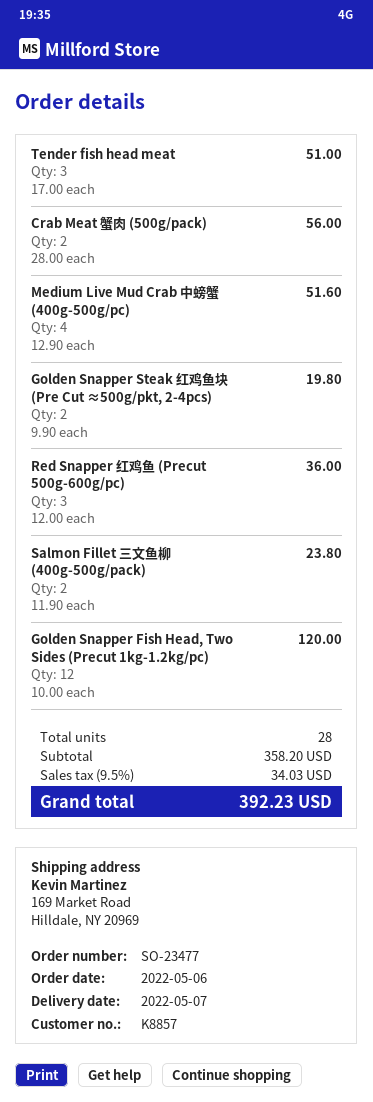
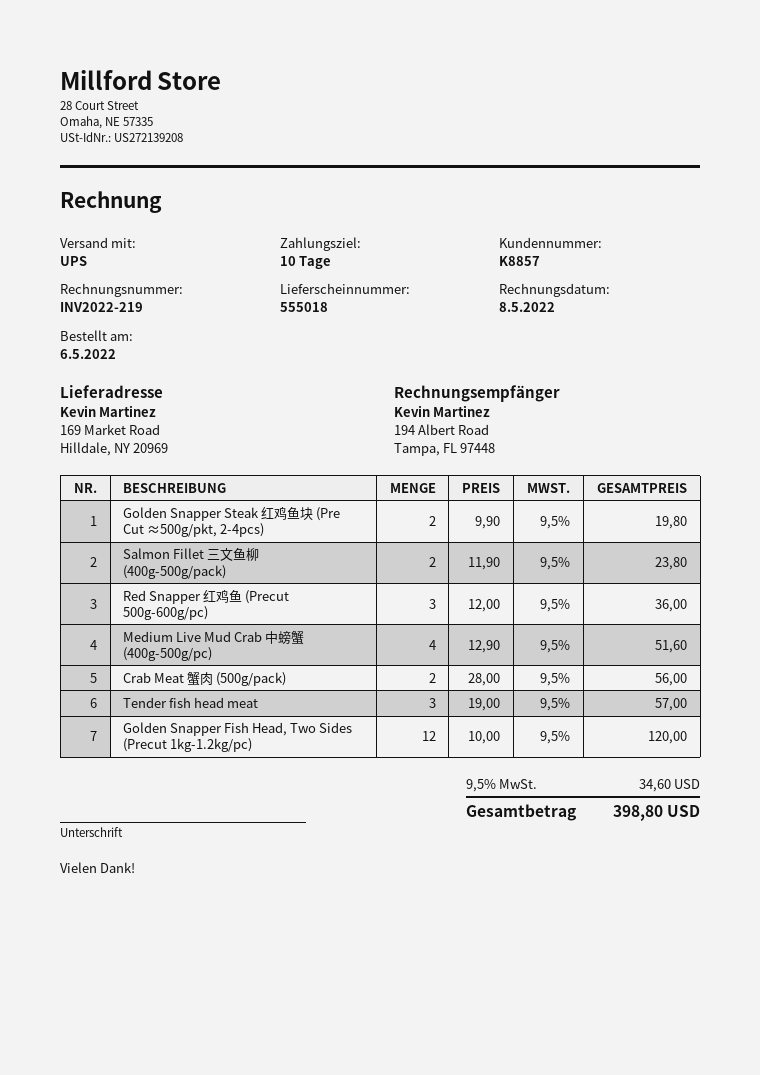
Tender fish head meat: 3 x 17.00 = 51.00 -> 3 x 19.00 = 57.00
tax: 9.5% = 34.03 -> 9.5% = 34.60
total: 392.23 -> 398.80

